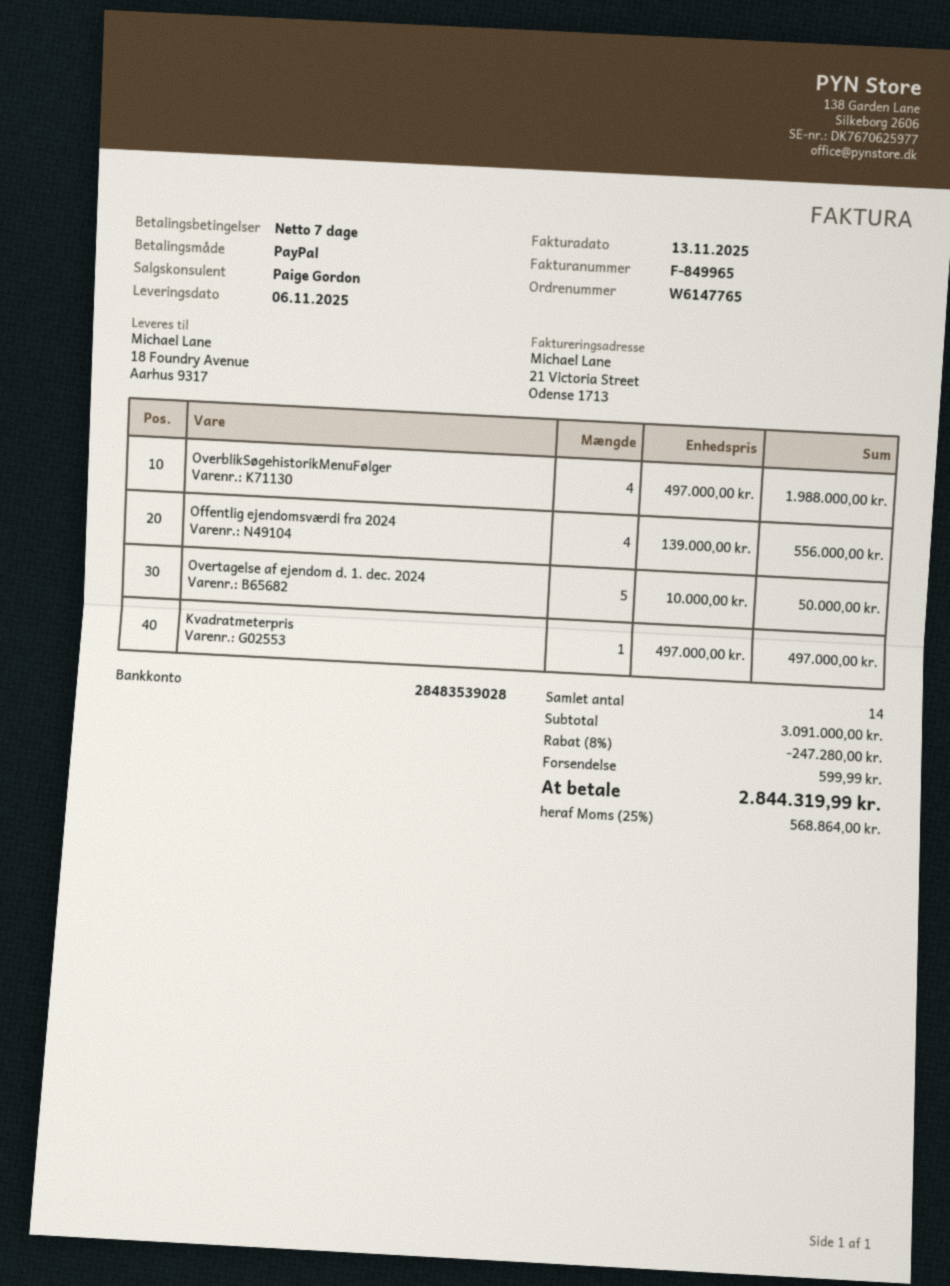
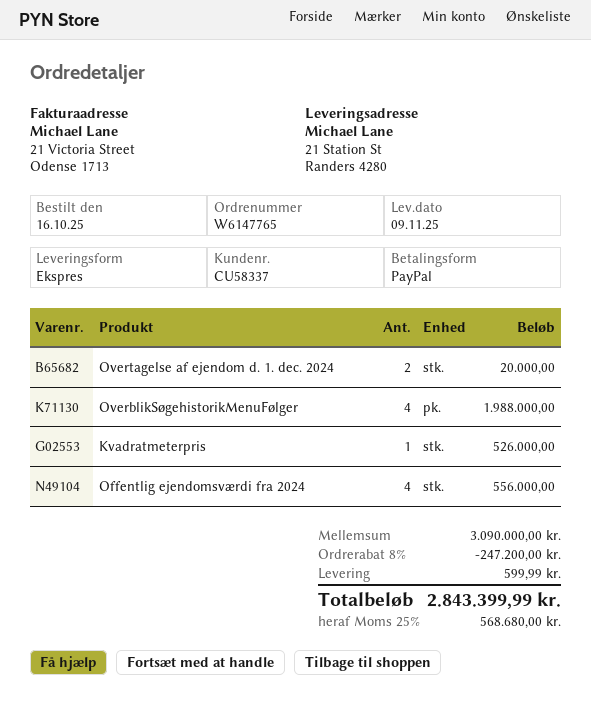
delivery date: 2025-11-06 -> 2025-11-09
ship to: 18 Foundry Avenue, Aarhus 9317 -> 21 Station St, Randers 4280
Overtagelse af ejendom d. 1. dec. 2024: 5 for 50000.00 -> 2 for 20000.00
Kvadratmeterpris: 1 for 497000.00 -> 1 for 526000.00
subtotal: 3091000.00 -> 3090000.00
discount: 8% = 247280.00 -> 8% = 247200.00
tax: 25% = 568864.00 -> 25% = 568680.00
total: 2844319.99 -> 2843399.99

